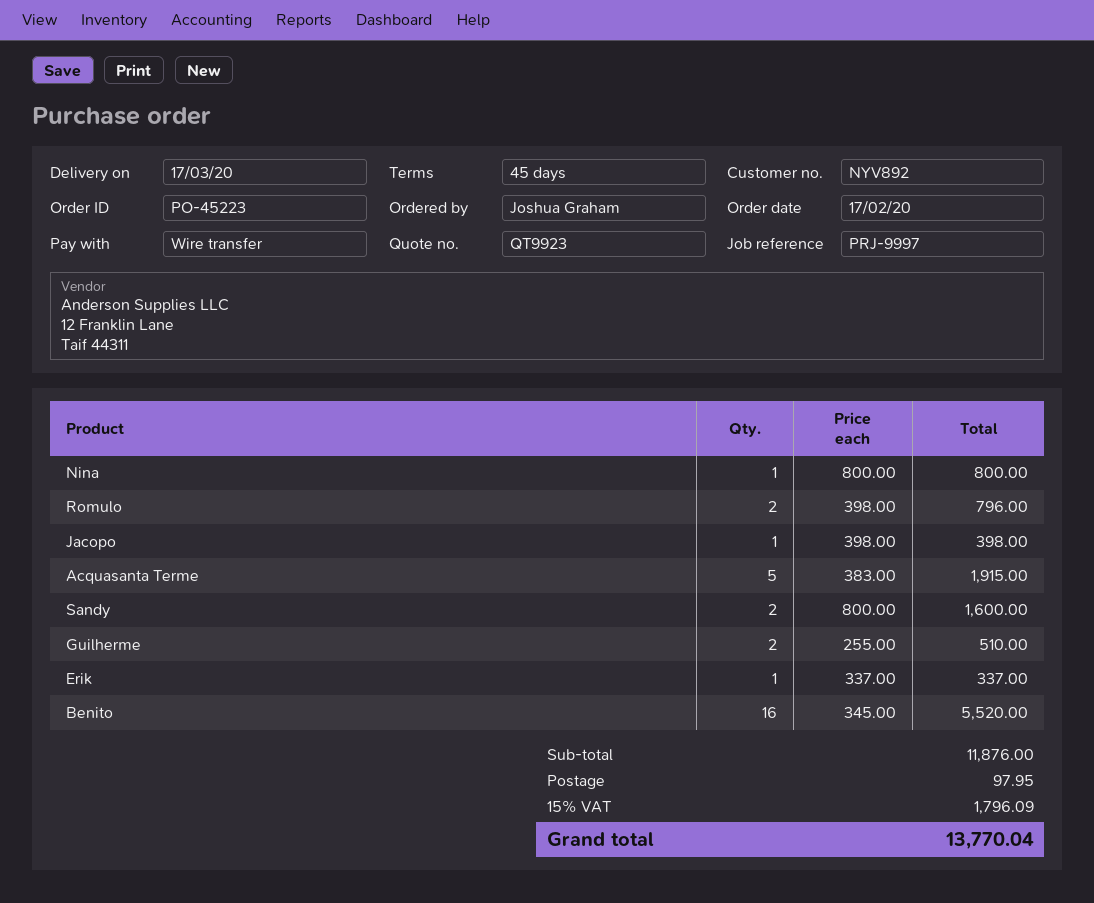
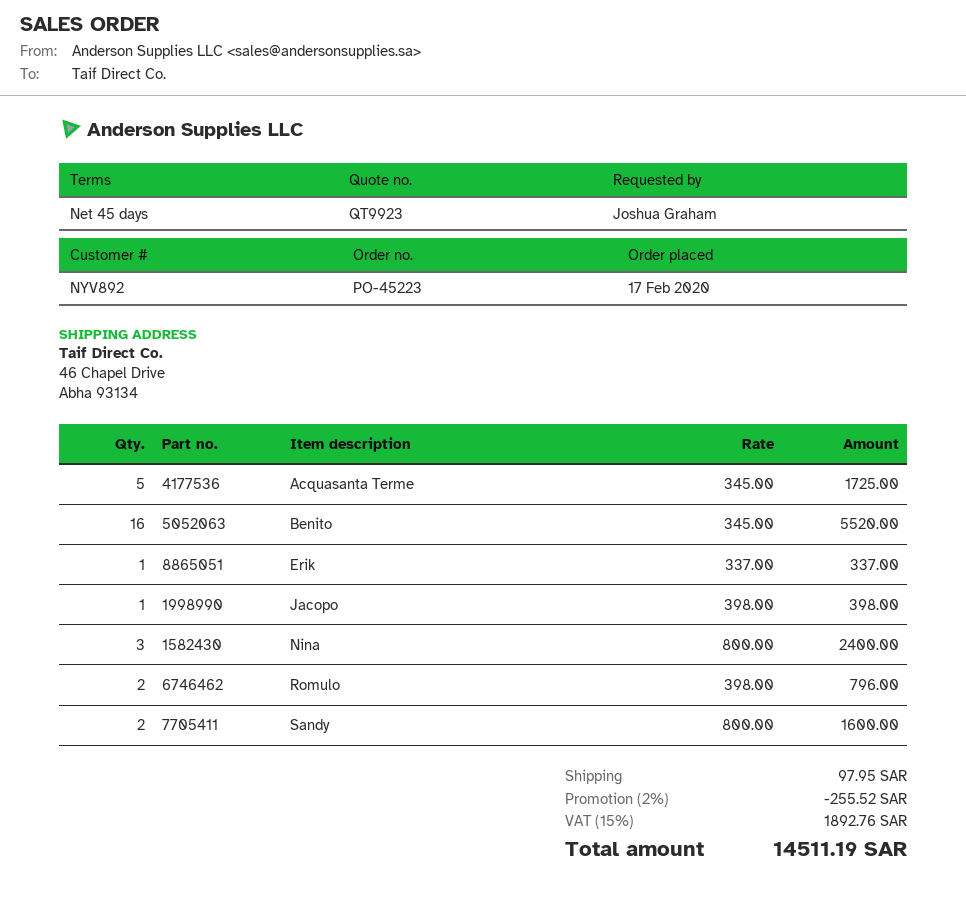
Nina: 1 x 800.00 = 800.00 -> 3 x 800.00 = 2400.00
Acquasanta Terme: 5 x 383.00 = 1915.00 -> 5 x 345.00 = 1725.00
Guilherme: 2 x 255.00 = 510.00 -> none
discount: none -> 2% = 255.52
tax: 15% = 1796.09 -> 15% = 1892.76
total: 13770.04 -> 14511.19

